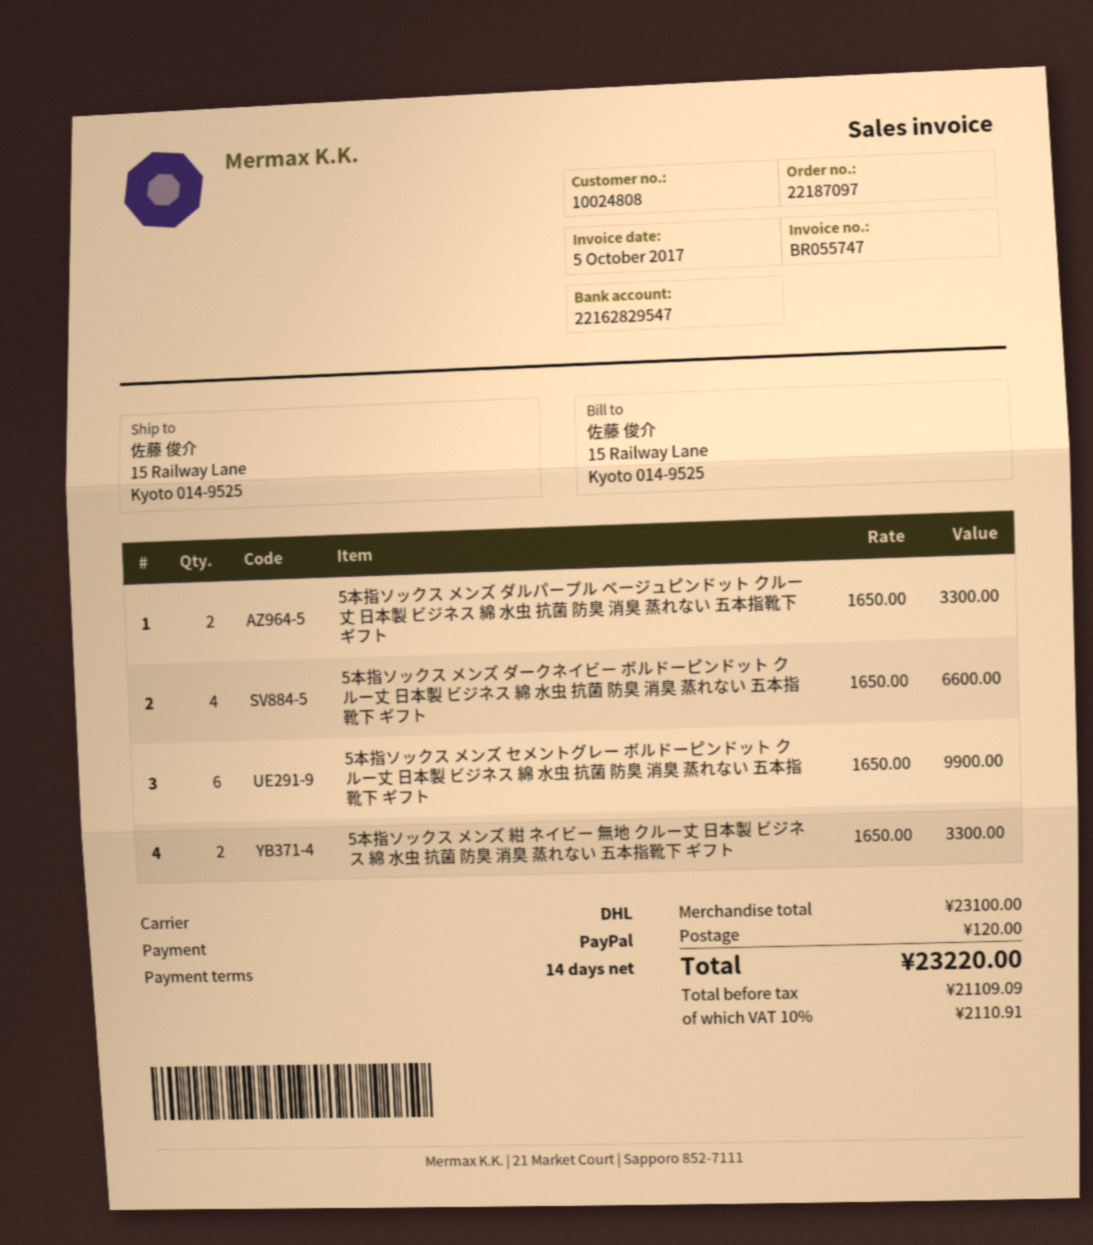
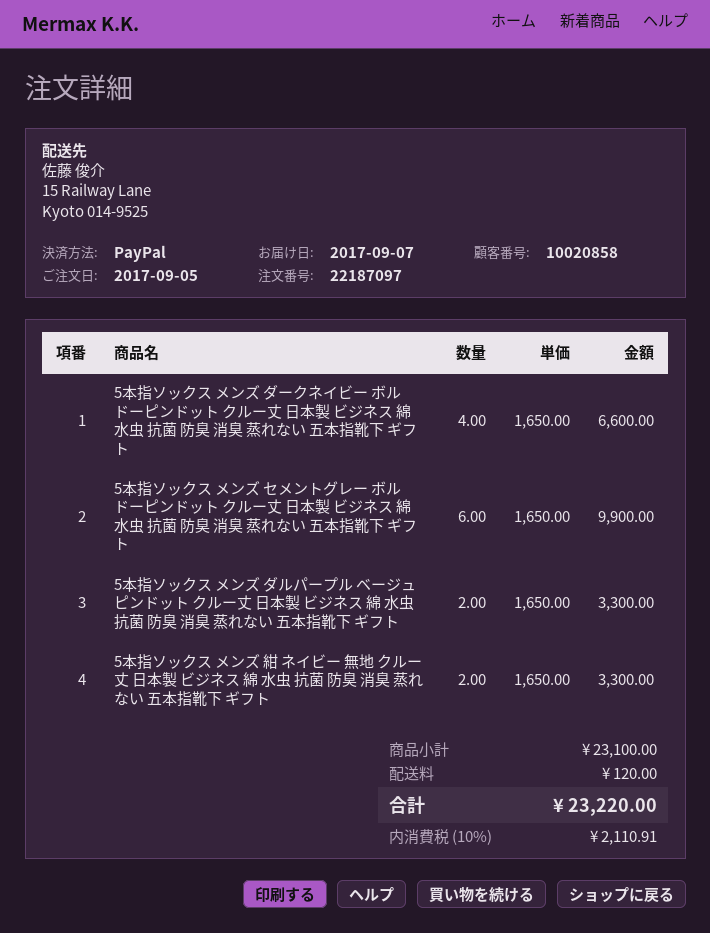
customer number: 10024808 -> 10020858

